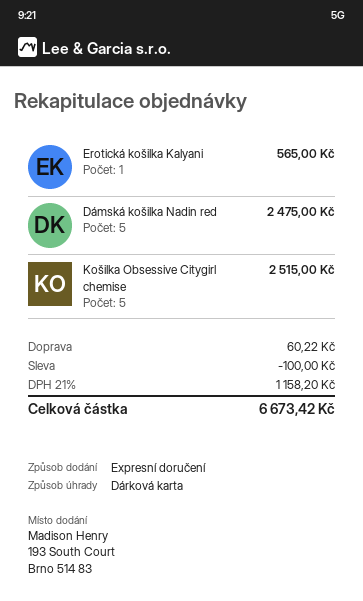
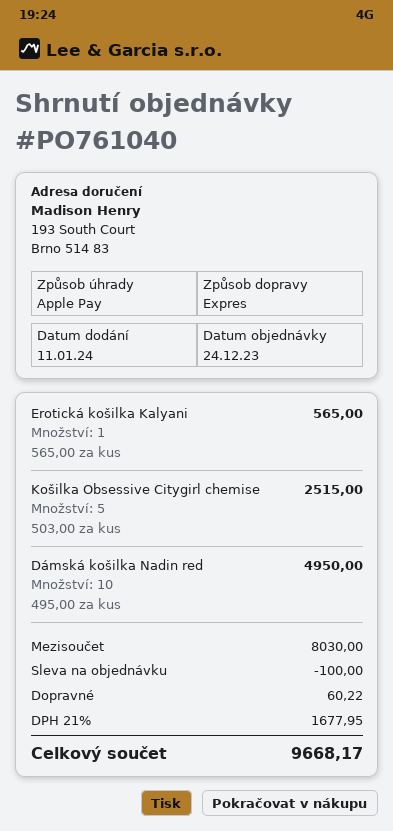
payment method: gift card -> Apple Pay
Dámská košilka Nadin red: 5 for 2475.00 -> 10 for 4950.00
tax: 21% = 1158.20 -> 21% = 1677.95
total: 6673.42 -> 9668.17

